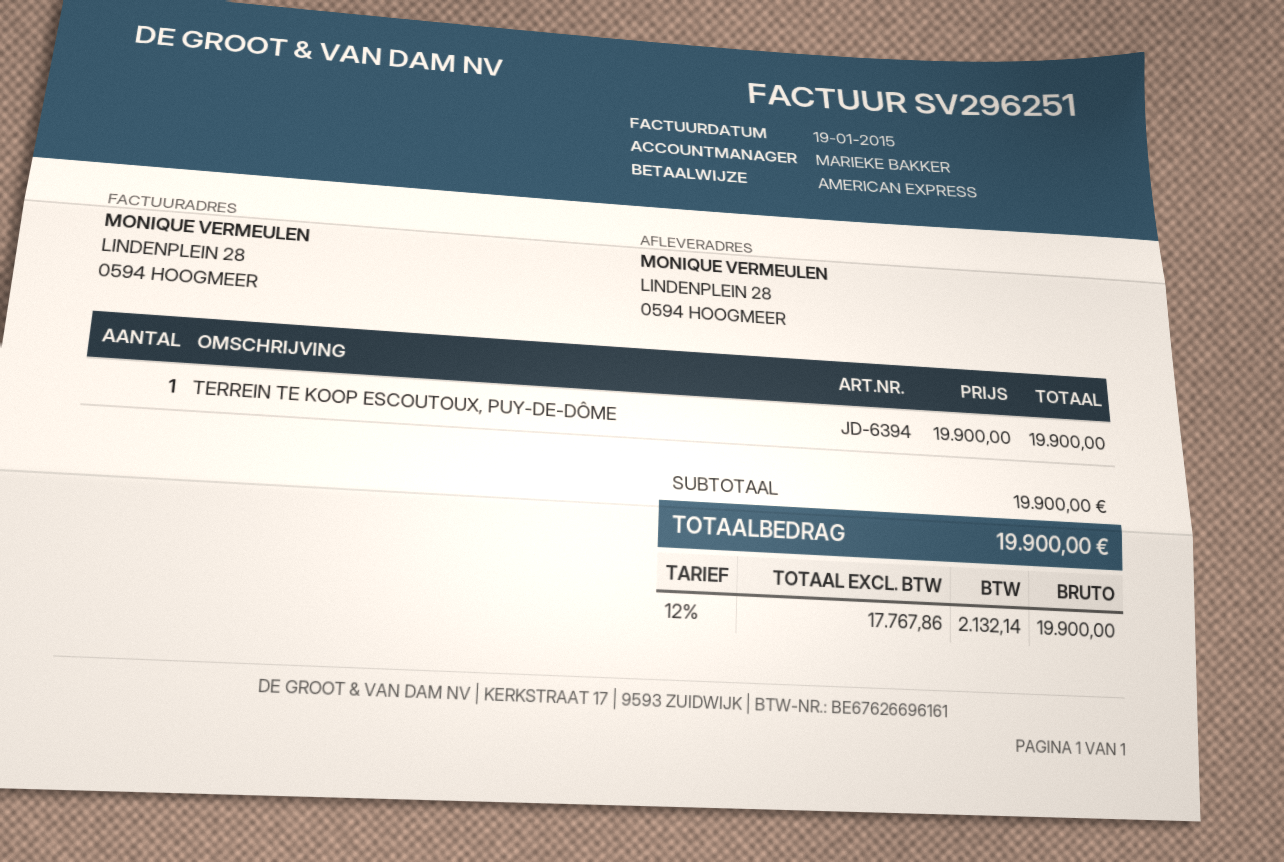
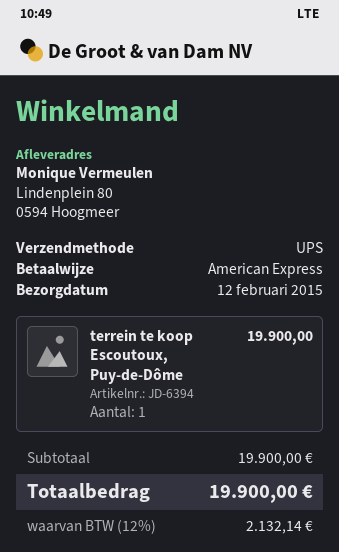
ship to: LINDENPLEIN 28, 0594 HOOGMEER -> Lindenplein 80, 0594 Hoogmeer

